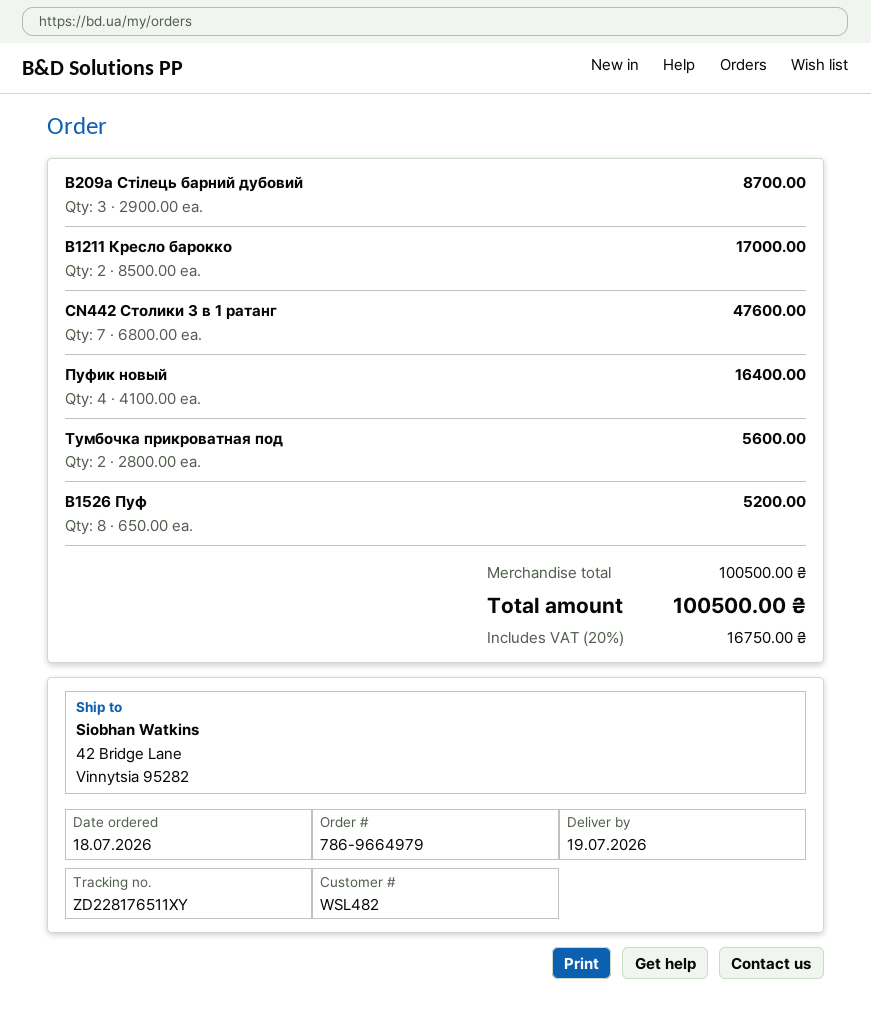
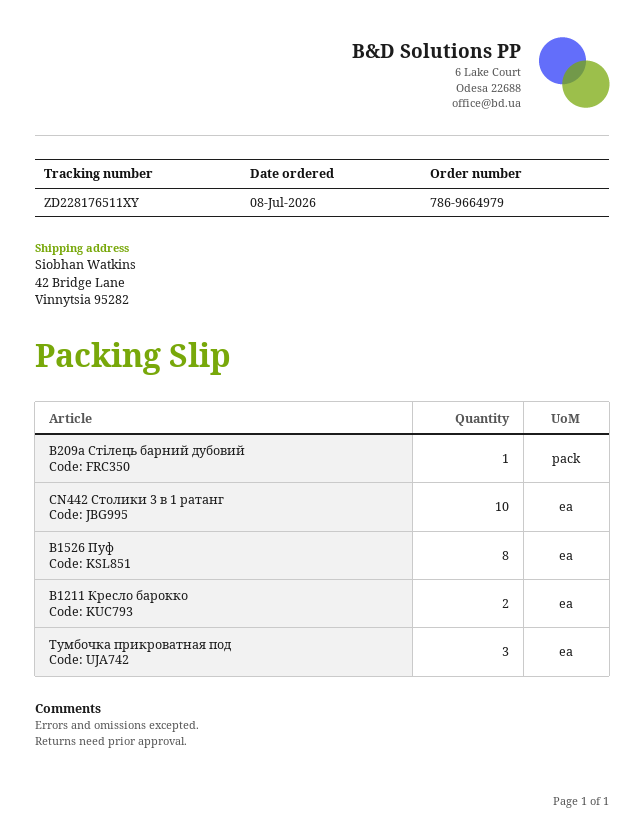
order date: 2026-07-18 -> 2026-07-08
В209а Стілець барний дубовий: 3 -> 1
CN442 Столики 3 в 1 ратанг: 7 -> 10
Пуфик новый: 4 -> none
Тумбочка прикроватная под: 2 -> 3

